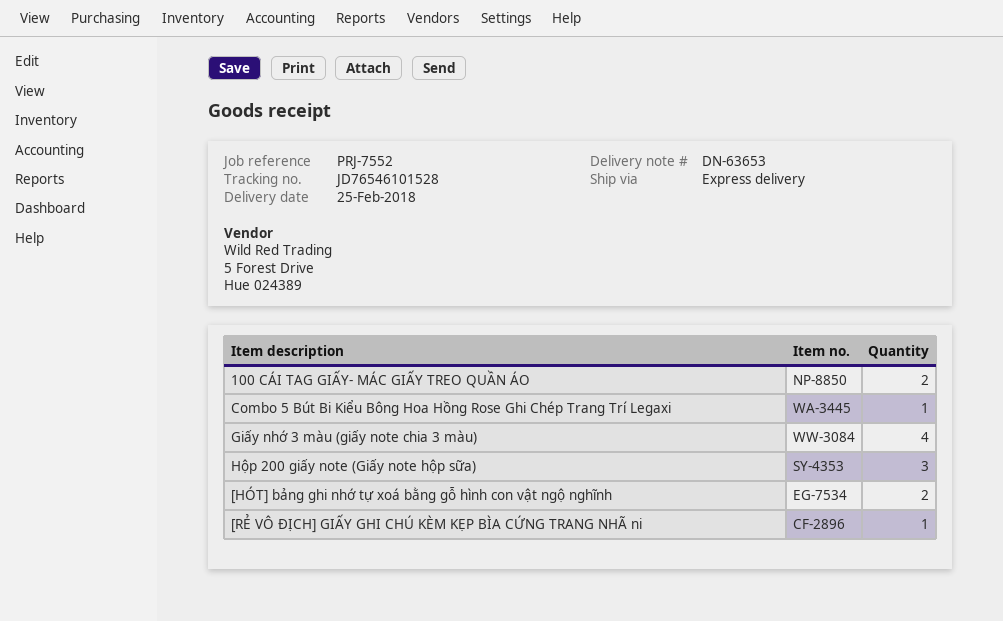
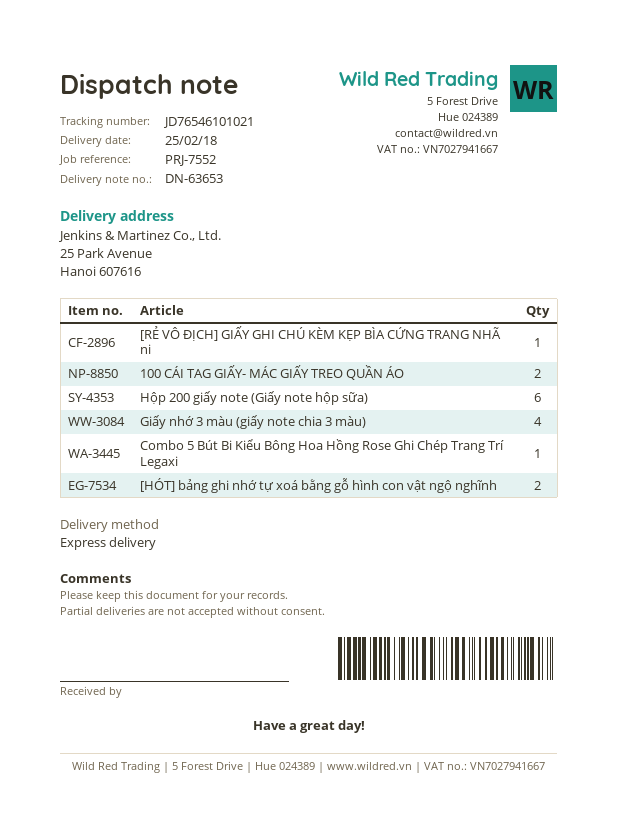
tracking number: JD76546101528 -> JD76546101021
Hộp 200 giấy note (Giấy note hộp sữa): 3 -> 6

